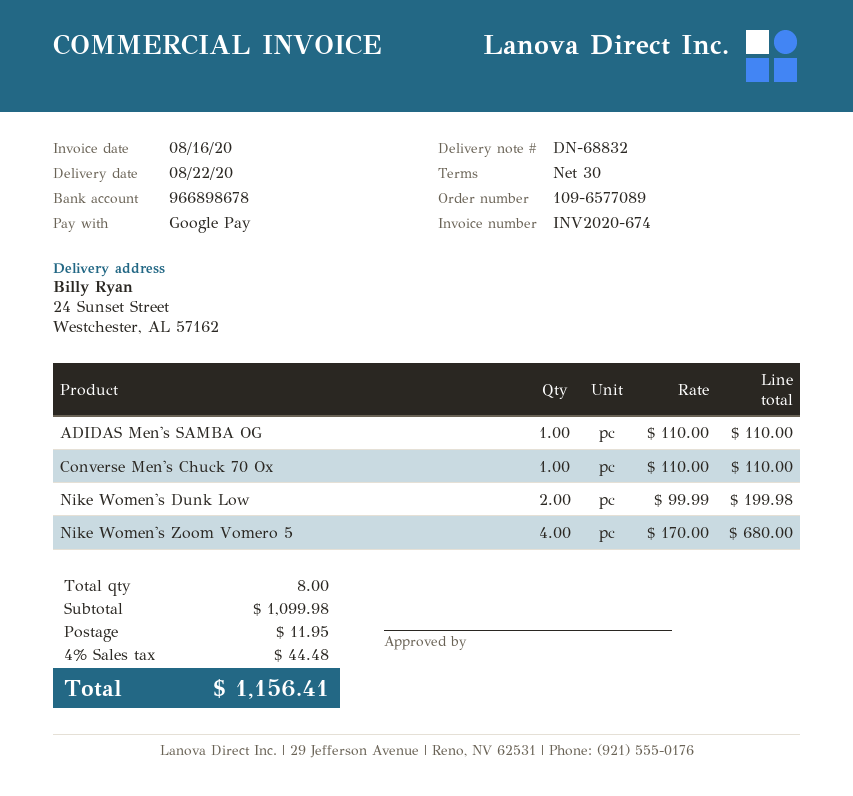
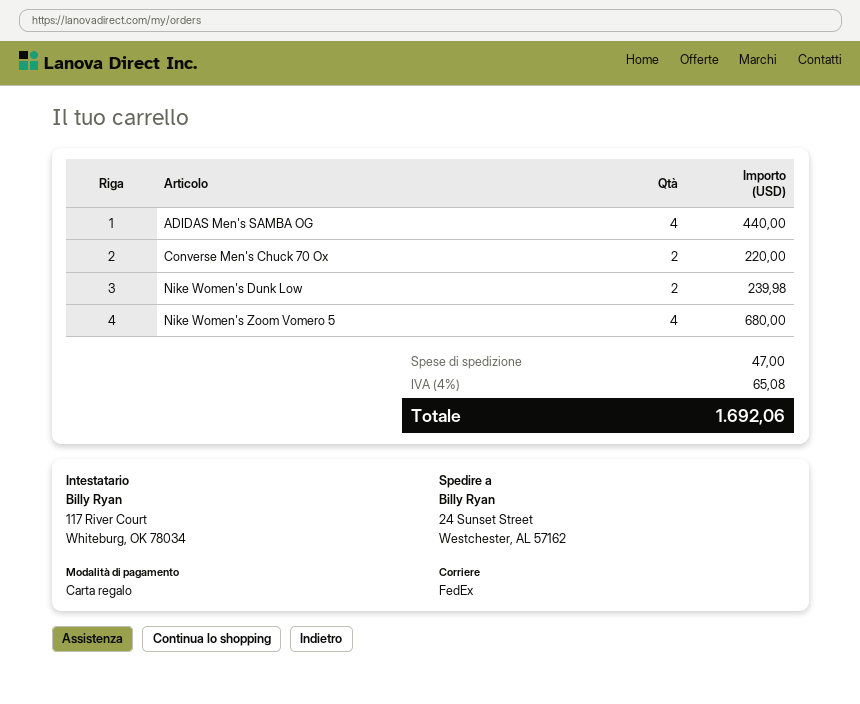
payment method: Google Pay -> gift card
ADIDAS Men's SAMBA OG: 1 for 110.00 -> 4 for 440.00
Converse Men's Chuck 70 Ox: 1 for 110.00 -> 2 for 220.00
Nike Women's Dunk Low: 2 for 199.98 -> 2 for 239.98
shipping: 11.95 -> 47.00
tax: 4% = 44.48 -> 4% = 65.08
total: 1156.41 -> 1692.06

